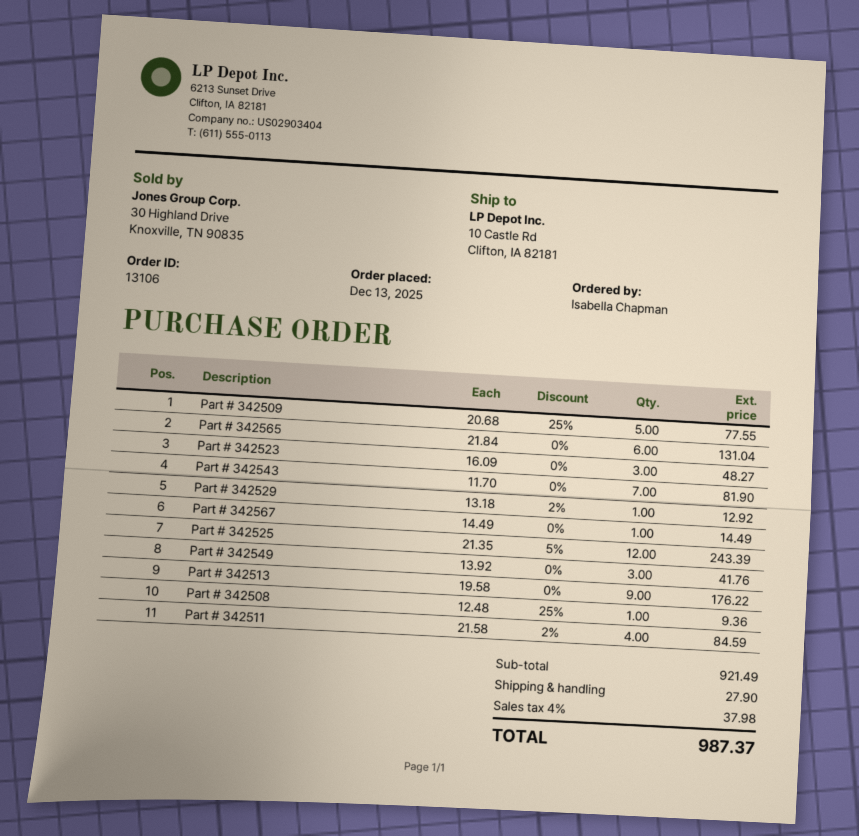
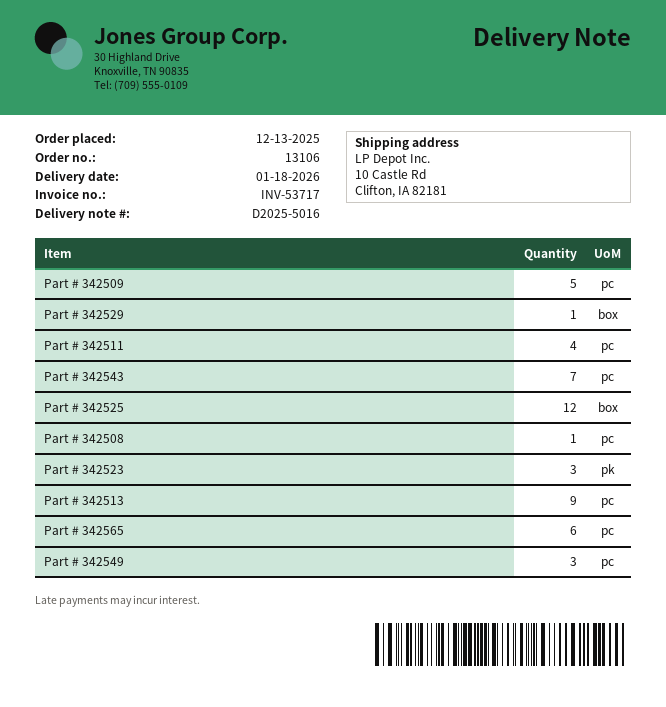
Part # 342567: 1 -> none

